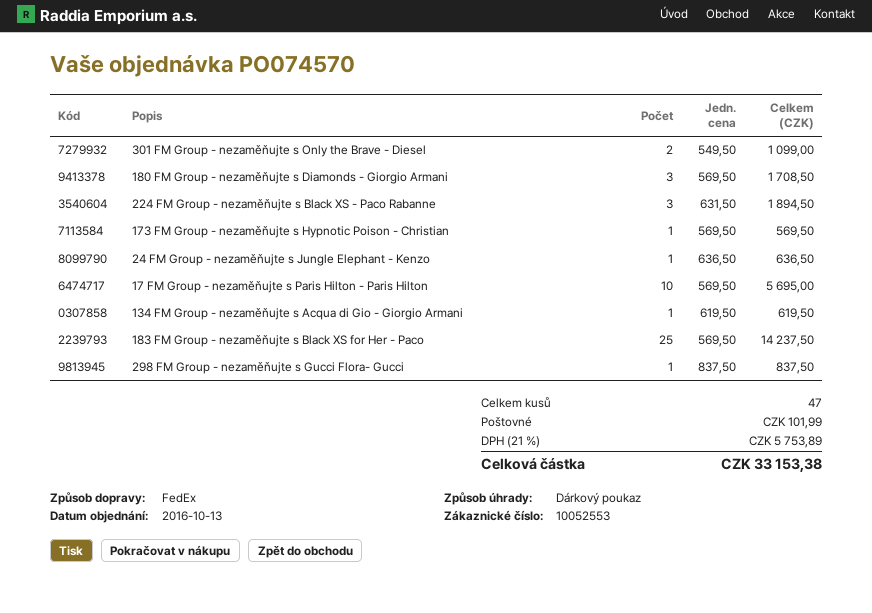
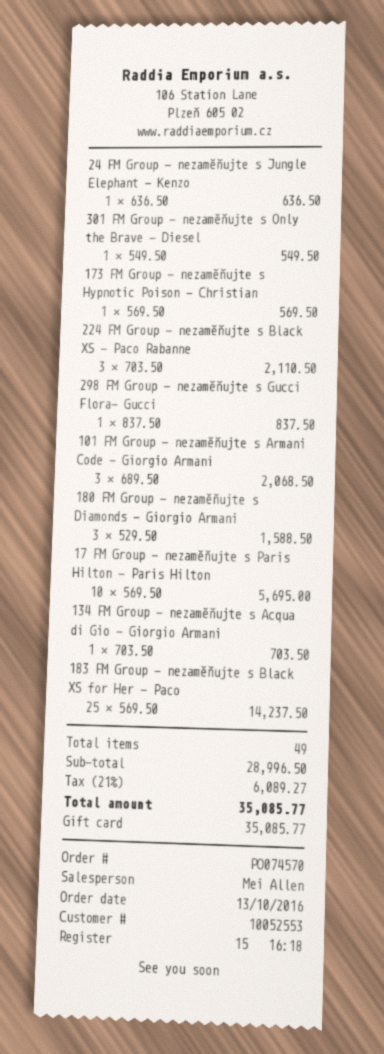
301 FM Group - nezaměňujte s Only the Brave - Diesel: 2 x 549.50 = 1099.00 -> 1 x 549.50 = 549.50
180 FM Group - nezaměňujte s Diamonds - Giorgio Armani: 3 x 569.50 = 1708.50 -> 3 x 529.50 = 1588.50
224 FM Group - nezaměňujte s Black XS - Paco Rabanne: 3 x 631.50 = 1894.50 -> 3 x 703.50 = 2110.50
134 FM Group - nezaměňujte s Acqua di Gio - Giorgio Armani: 1 x 619.50 = 619.50 -> 1 x 703.50 = 703.50
101 FM Group - nezaměňujte s Armani Code - Giorgio Armani: none -> 3 x 689.50 = 2068.50
total quantity: 47 -> 49
shipping: 101.99 -> none
tax: 21% = 5753.89 -> 21% = 6089.27
total: 33153.38 -> 35085.77

